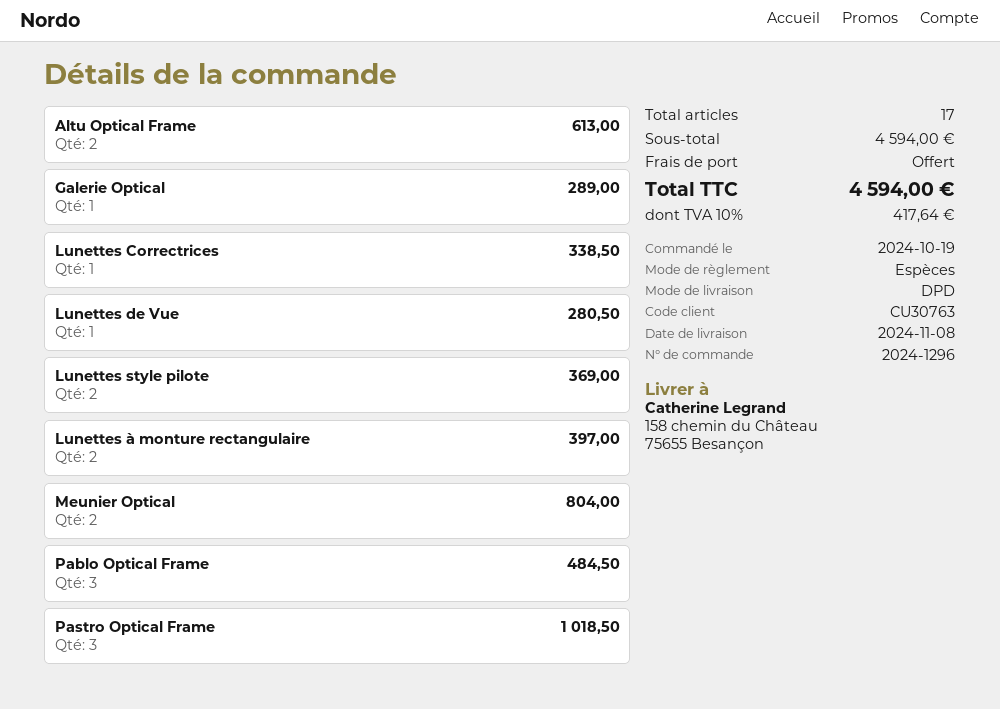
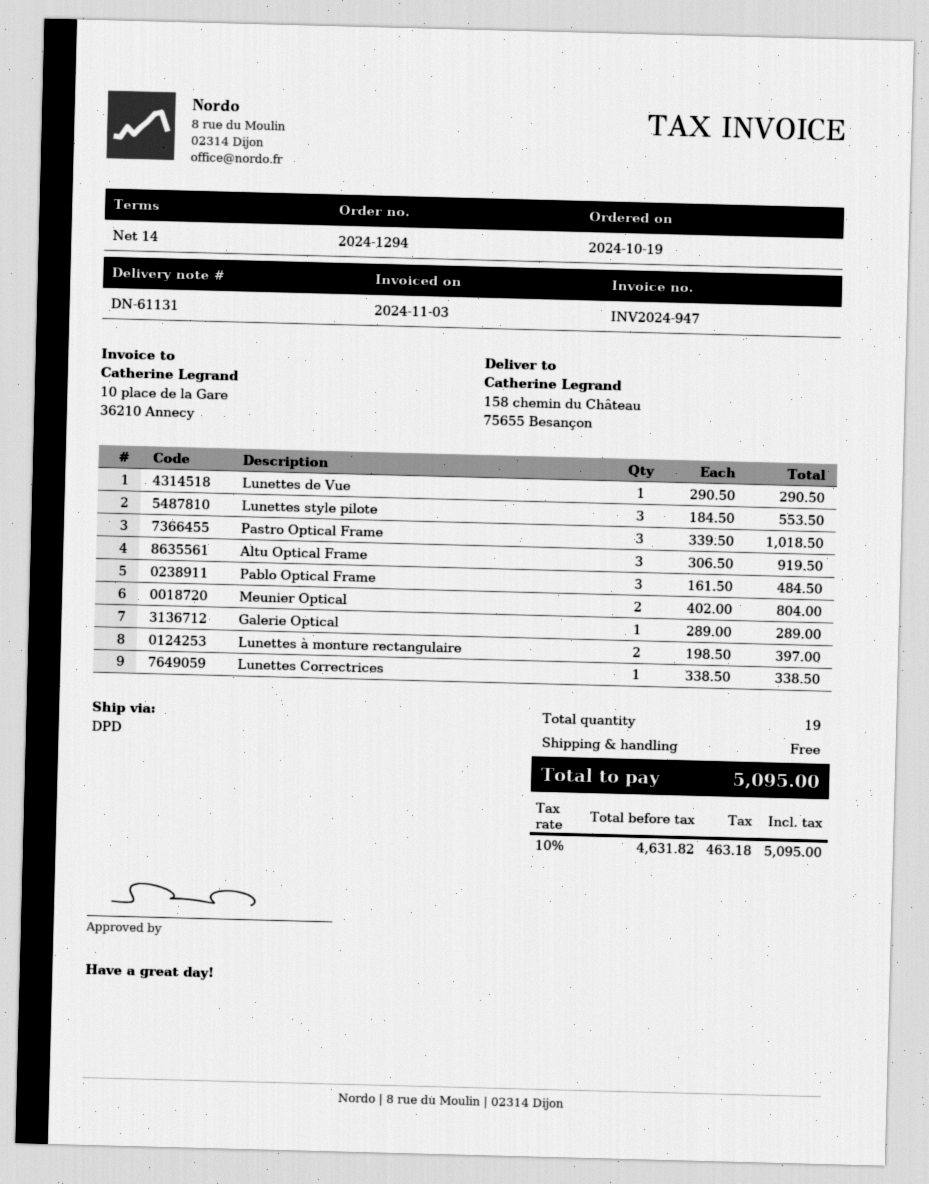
order number: 2024-1296 -> 2024-1294
Altu Optical Frame: 2 for 613.00 -> 3 for 919.50
Lunettes de Vue: 1 for 280.50 -> 1 for 290.50
Lunettes style pilote: 2 for 369.00 -> 3 for 553.50
total quantity: 17 -> 19
tax: 10% = 417.64 -> 10% = 463.18
total: 4594.00 -> 5095.00

